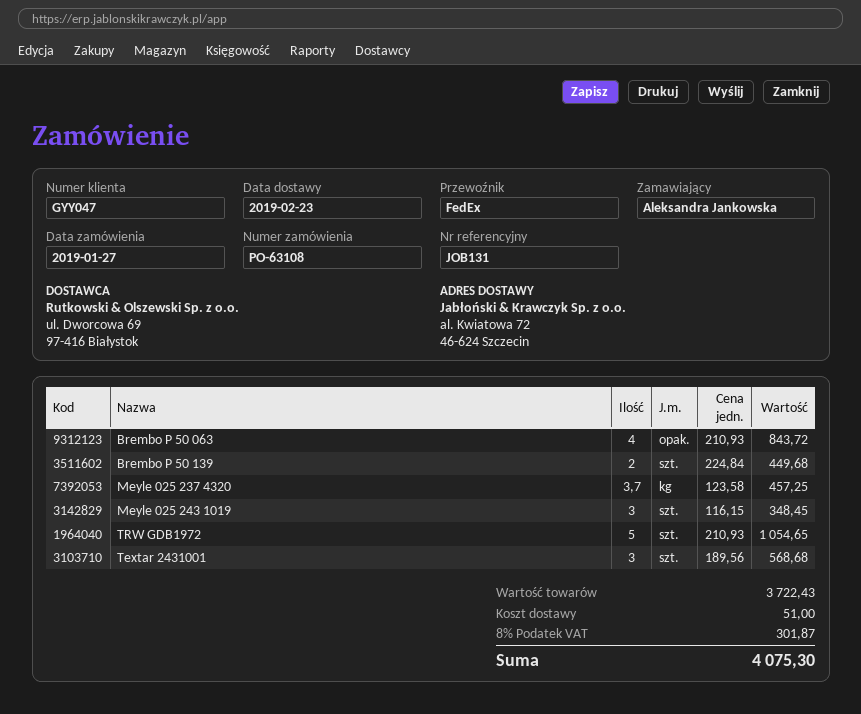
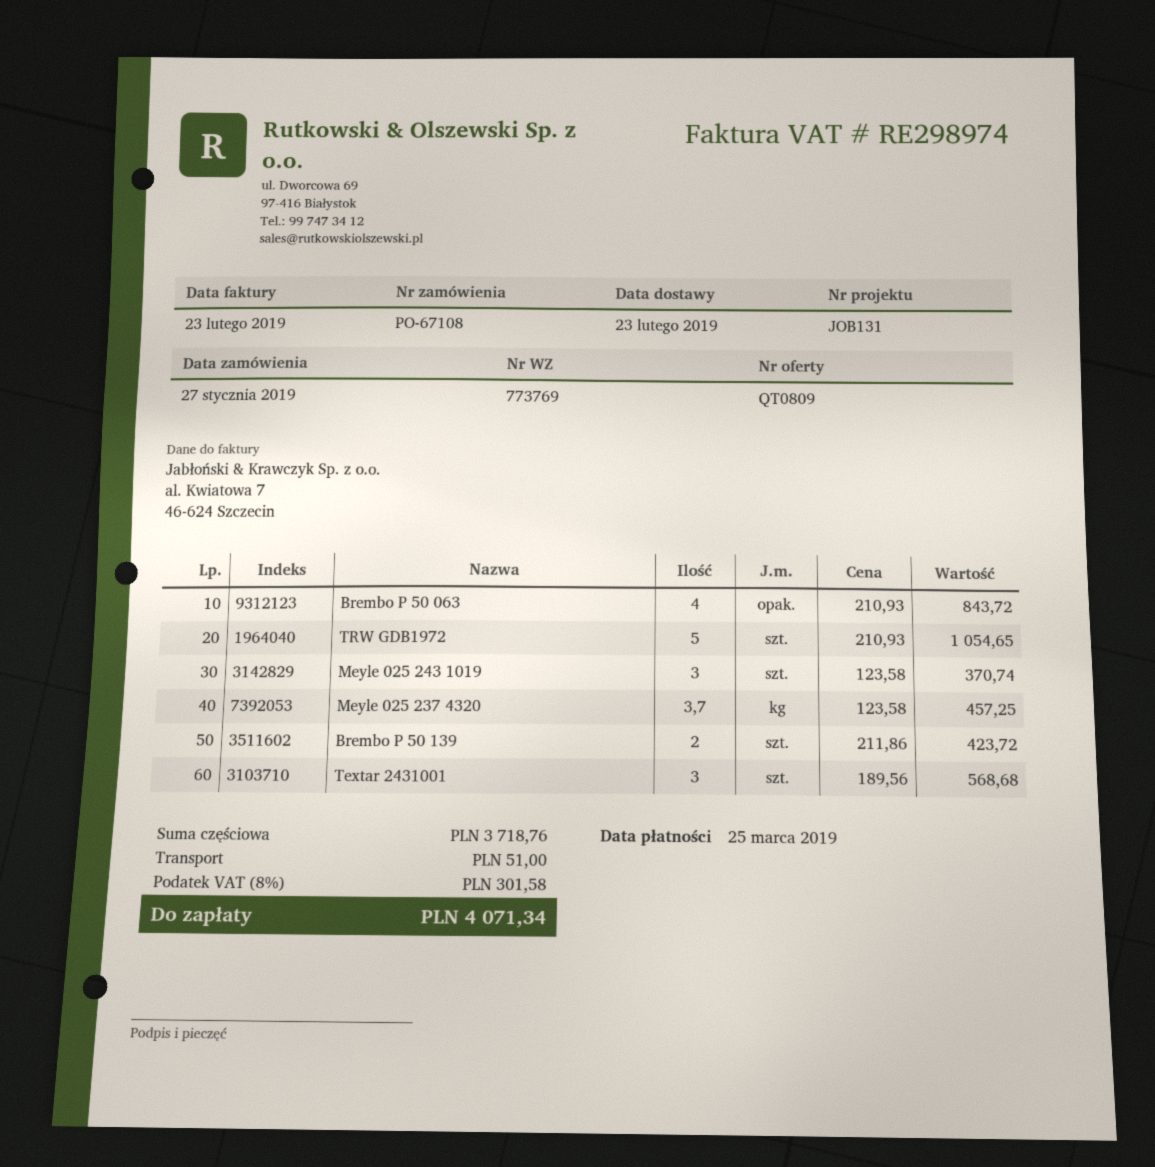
order number: PO-63108 -> PO-67108
Brembo P 50 139: 2 x 224.84 = 449.68 -> 2 x 211.86 = 423.72
Meyle 025 243 1019: 3 x 116.15 = 348.45 -> 3 x 123.58 = 370.74
subtotal: 3722.43 -> 3718.76
tax: 8% = 301.87 -> 8% = 301.58
total: 4075.30 -> 4071.34

